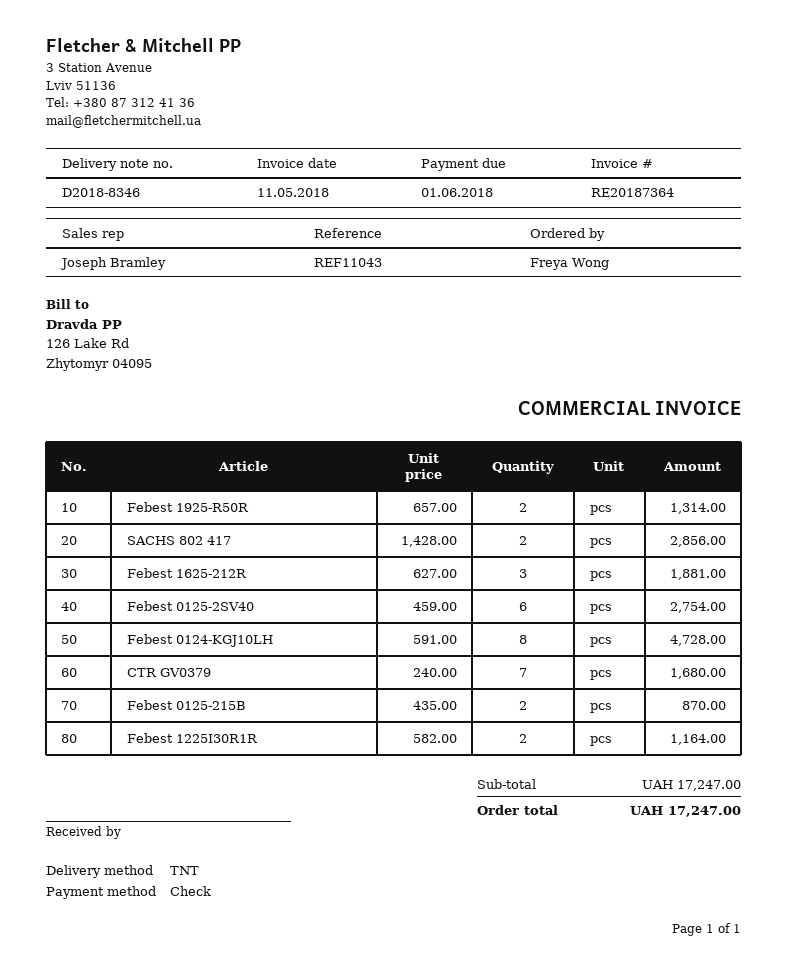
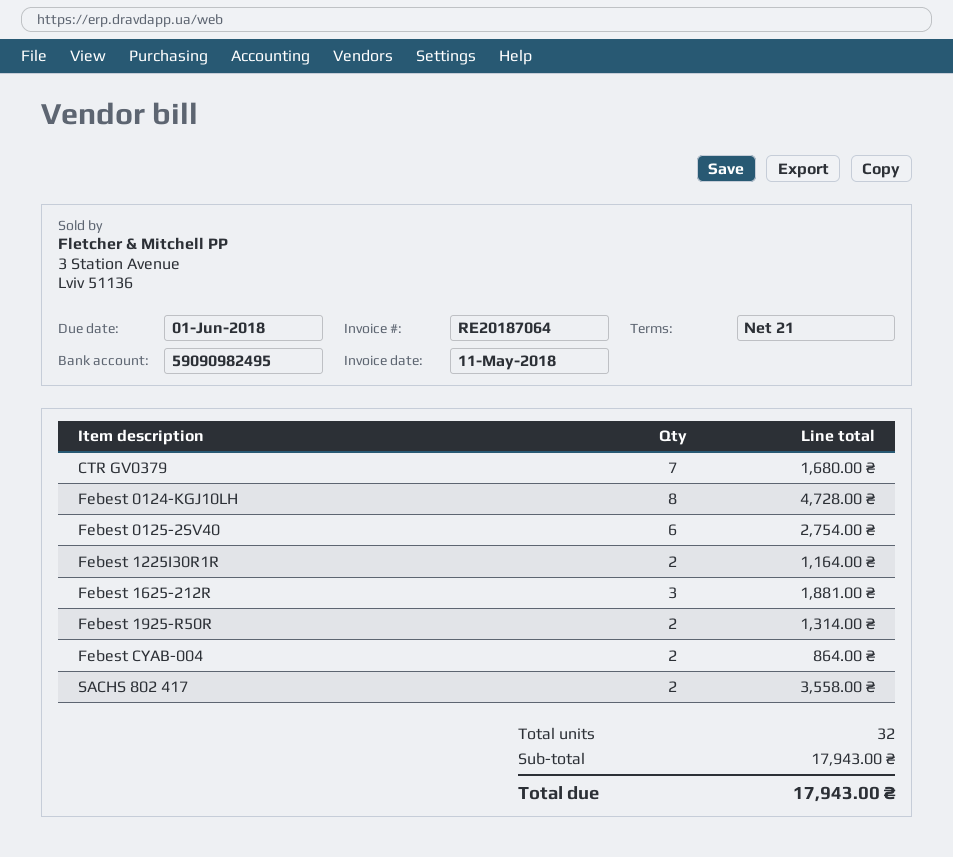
invoice number: RE20187364 -> RE20187064
SACHS 802 417: 2 for 2856.00 -> 2 for 3558.00
Febest 0125-215B: 2 for 870.00 -> none
Febest CYAB-004: none -> 2 for 864.00
subtotal: 17247.00 -> 17943.00
total: 17247.00 -> 17943.00

